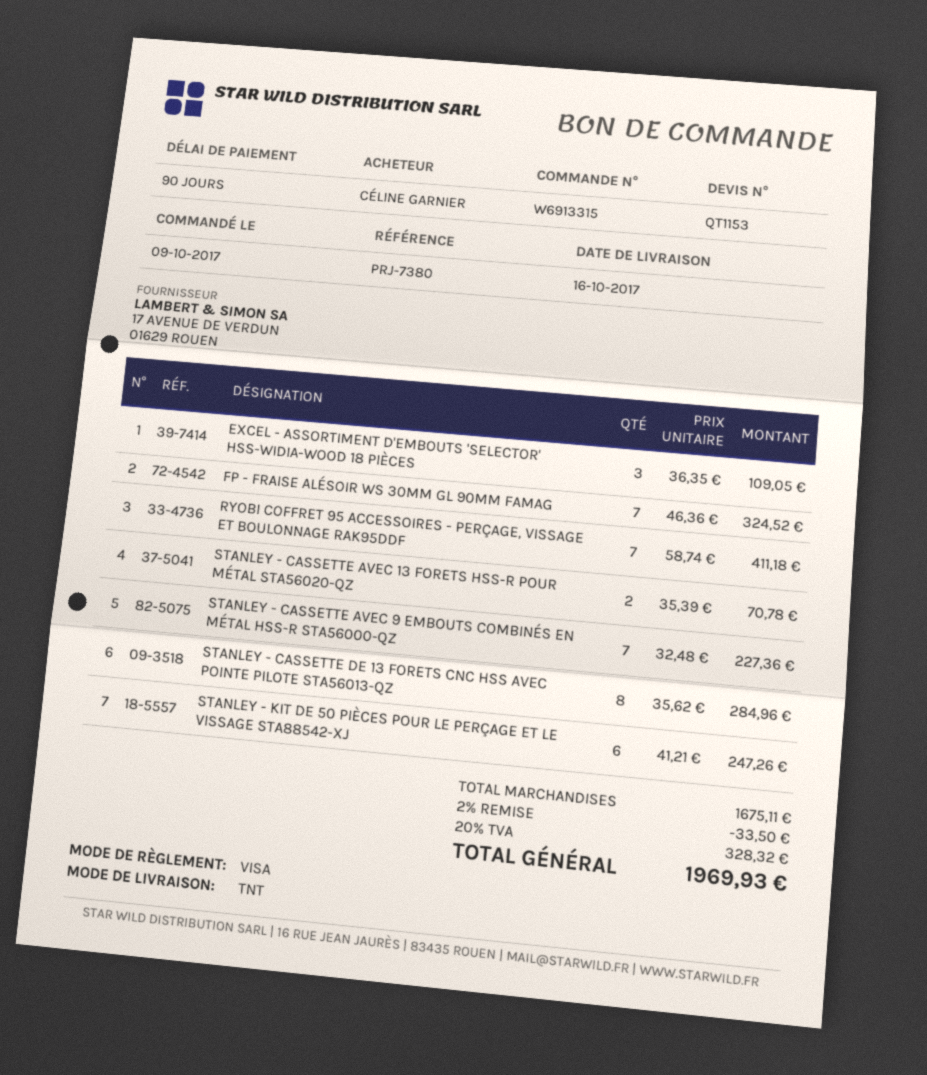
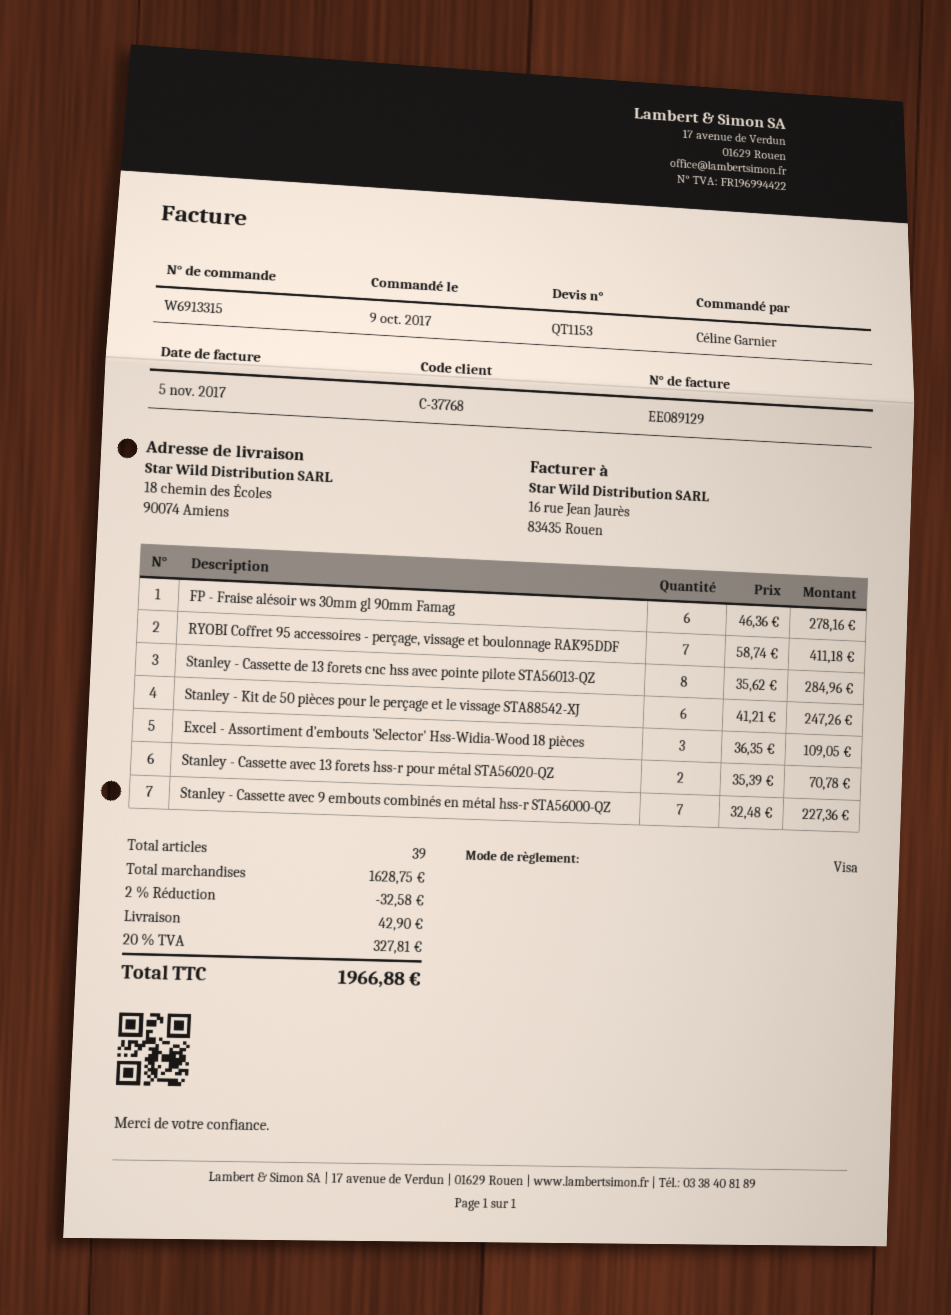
FP - FRAISE ALÉSOIR WS 30MM GL 90MM FAMAG: 7 x 46.36 = 324.52 -> 6 x 46.36 = 278.16
subtotal: 1675.11 -> 1628.75
discount: 2% = 33.50 -> 2% = 32.58
shipping: none -> 42.90
tax: 20% = 328.32 -> 20% = 327.81
total: 1969.93 -> 1966.88

